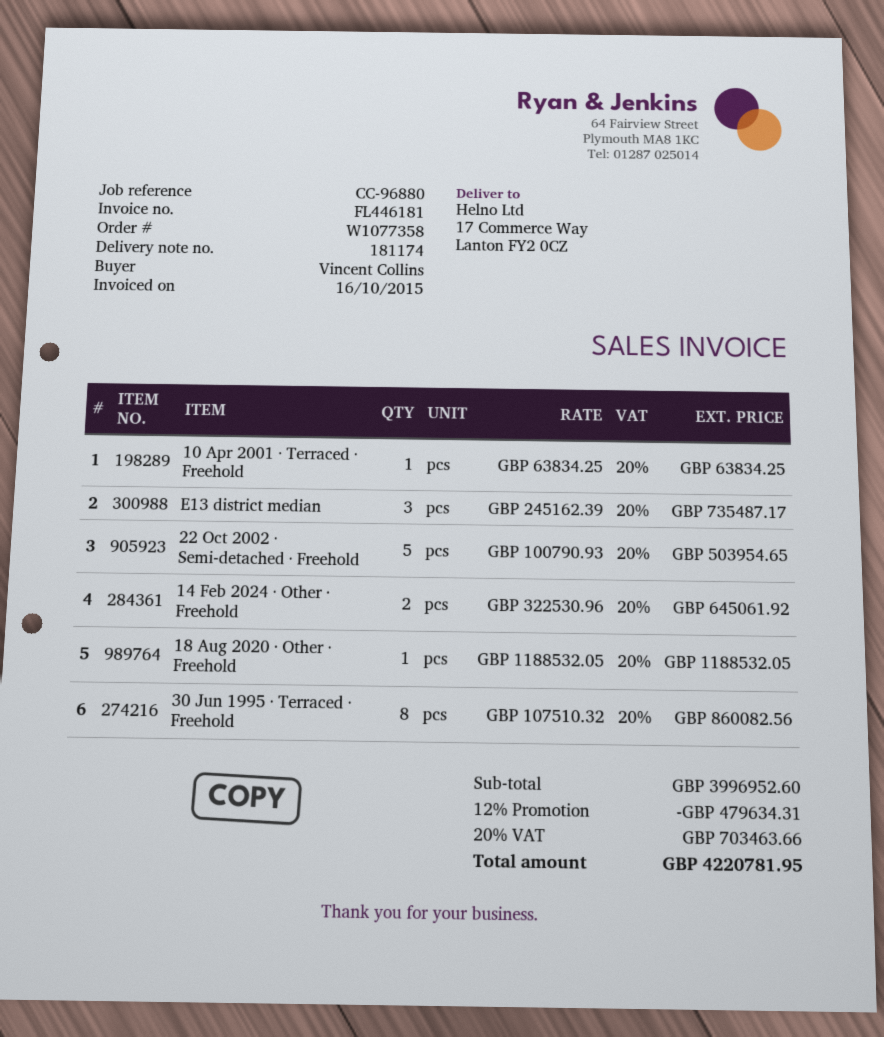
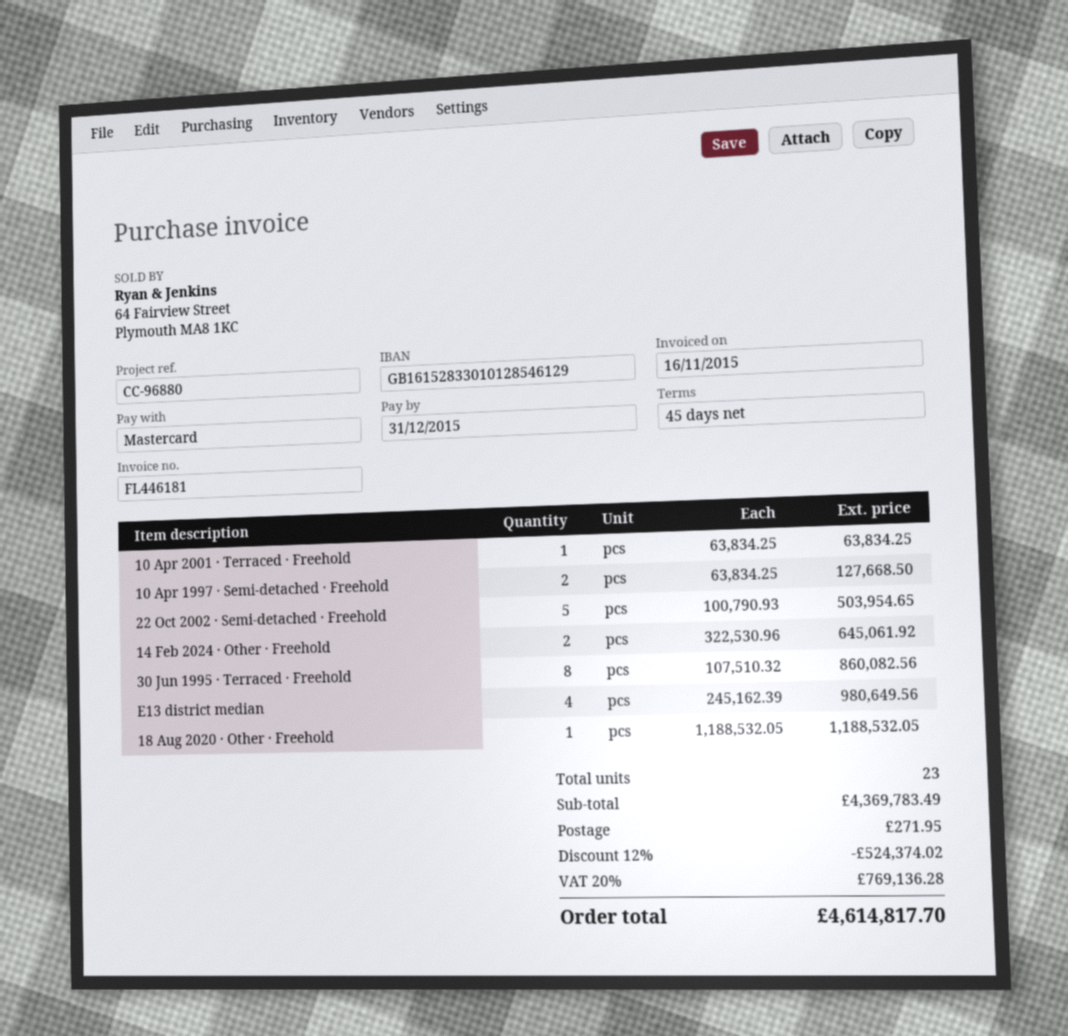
invoice date: 2015-10-16 -> 2015-11-16
E13 district median: 3 x 245162.39 = 735487.17 -> 4 x 245162.39 = 980649.56
10 Apr 1997 · Semi-detached · Freehold: none -> 2 x 63834.25 = 127668.50
subtotal: 3996952.60 -> 4369783.49
discount: 12% = 479634.31 -> 12% = 524374.02
shipping: none -> 271.95
tax: 20% = 703463.66 -> 20% = 769136.28
total: 4220781.95 -> 4614817.70

